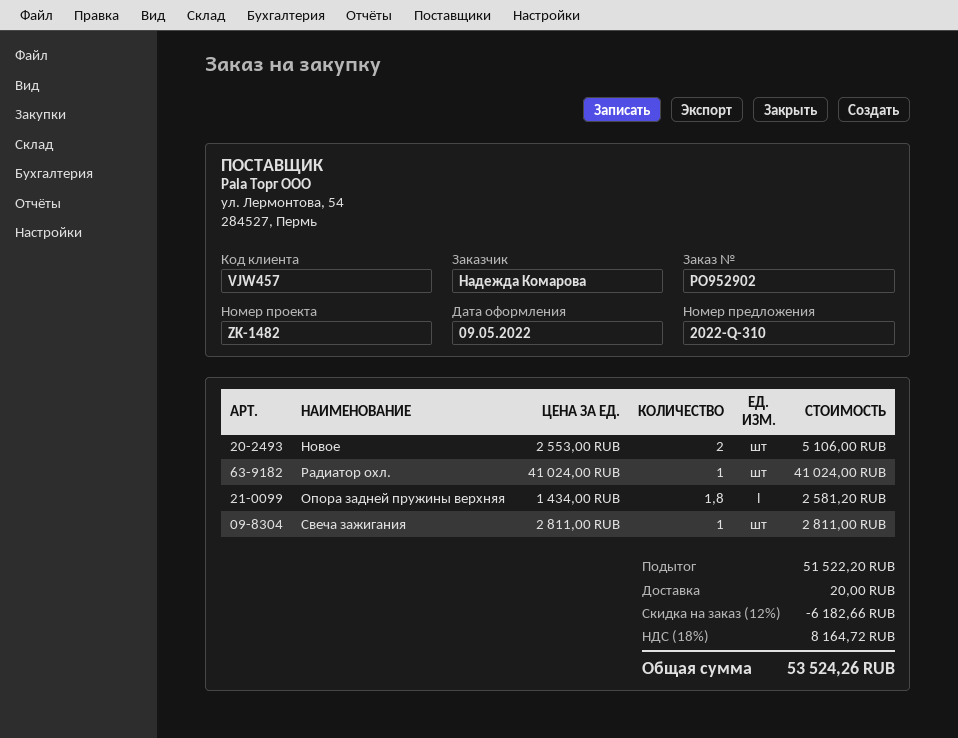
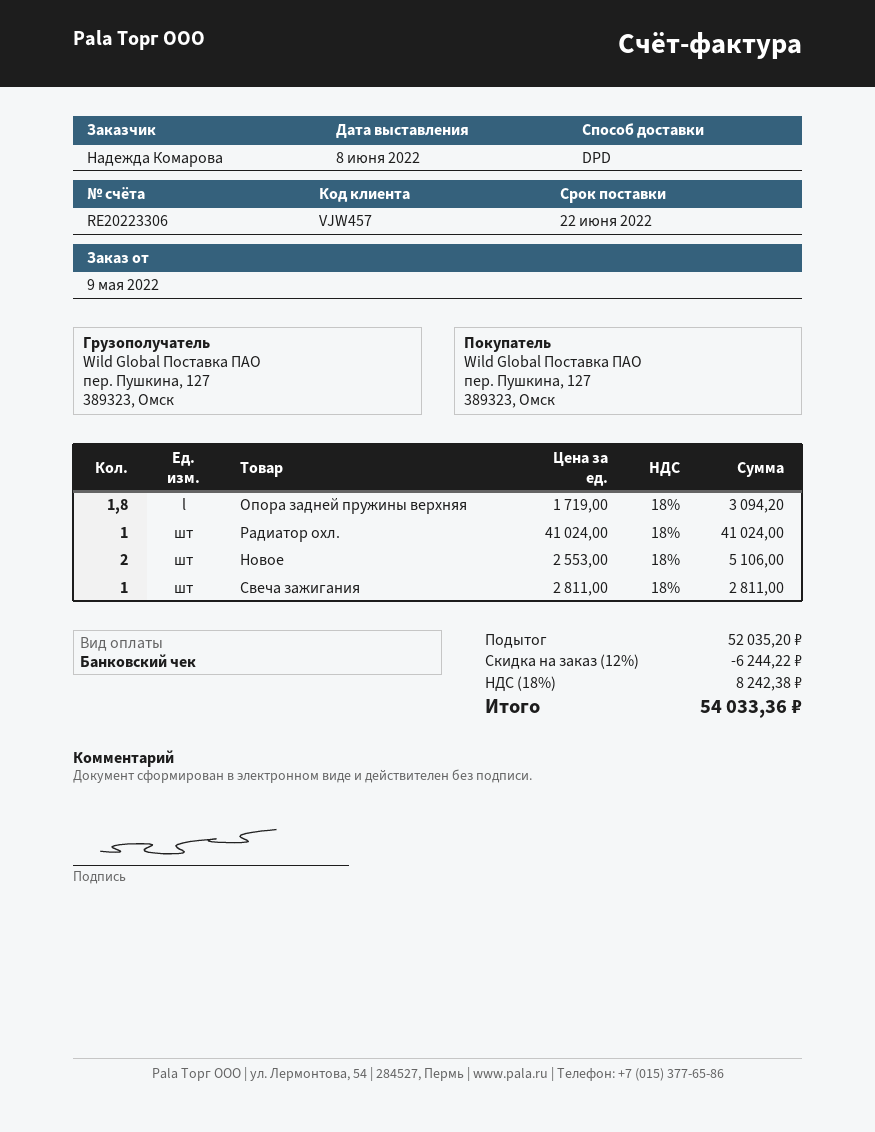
Опора задней пружины верхняя: 1.8 x 1434.00 = 2581.20 -> 1.8 x 1719.00 = 3094.20
subtotal: 51522.20 -> 52035.20
discount: 12% = 6182.66 -> 12% = 6244.22
shipping: 20.00 -> none
tax: 18% = 8164.72 -> 18% = 8242.38
total: 53524.26 -> 54033.36

